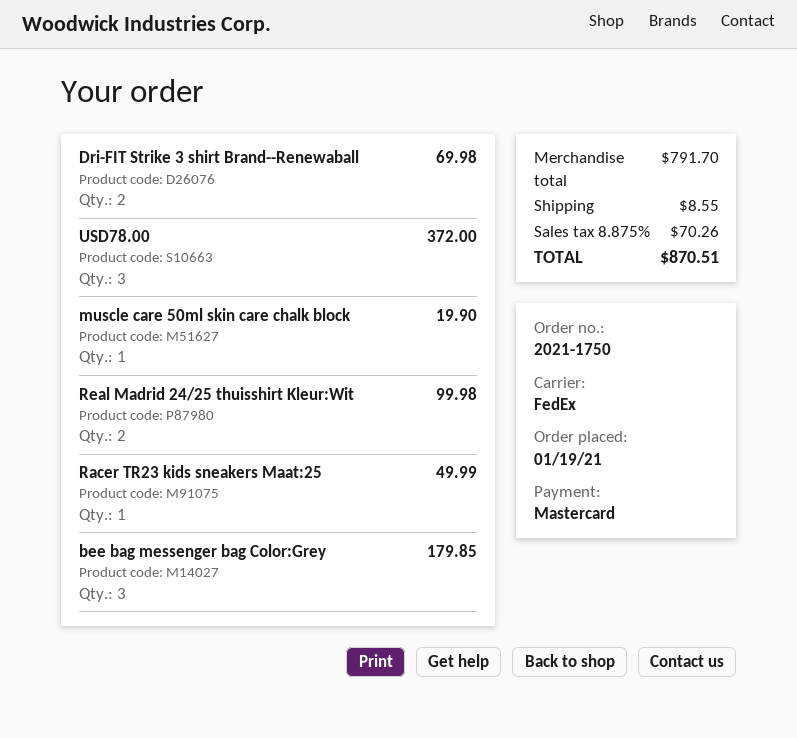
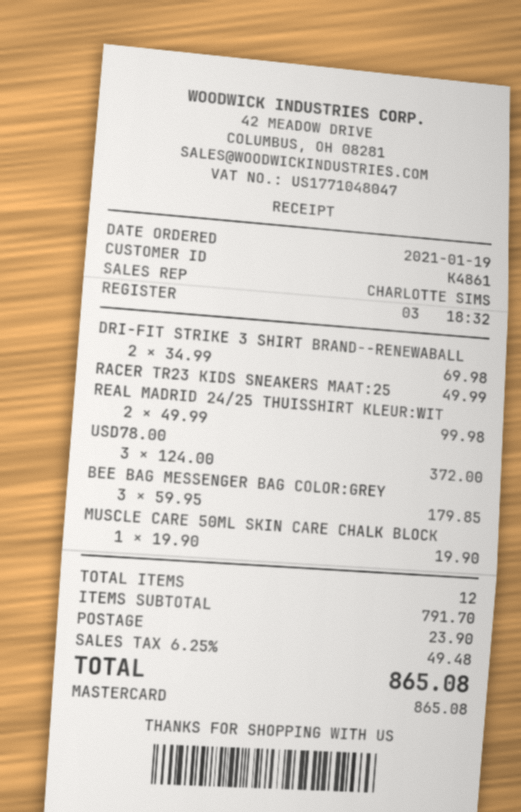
shipping: 8.55 -> 23.90
tax: 8.875% = 70.26 -> 6.25% = 49.48
total: 870.51 -> 865.08

